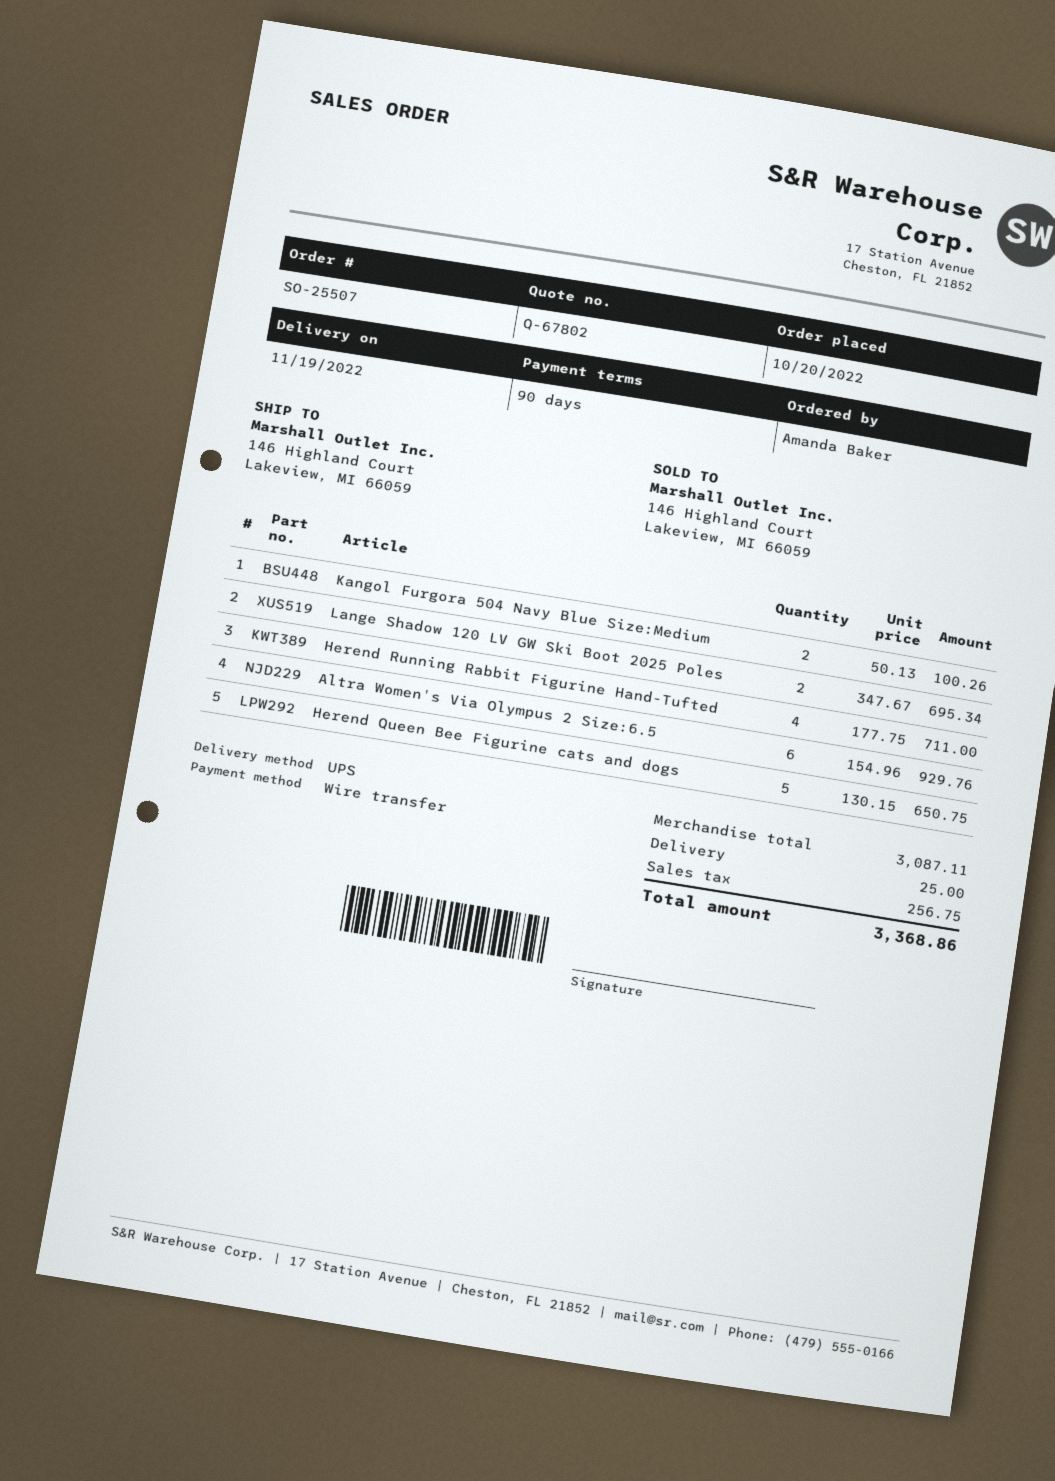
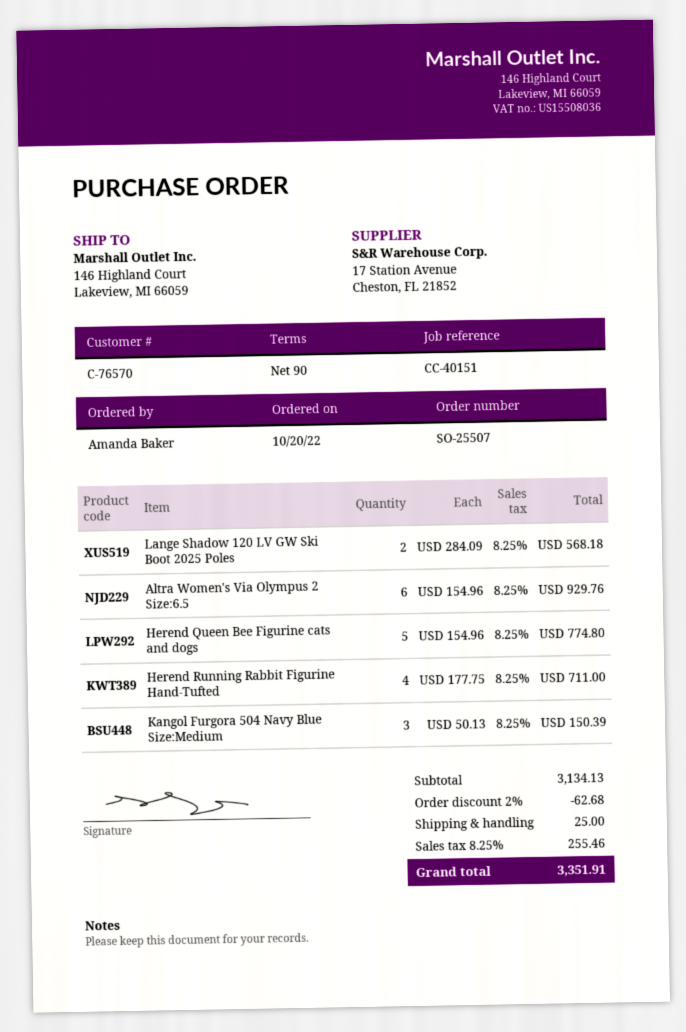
Kangol Furgora 504 Navy Blue Size:Medium: 2 x 50.13 = 100.26 -> 3 x 50.13 = 150.39
Lange Shadow 120 LV GW Ski Boot 2025 Poles: 2 x 347.67 = 695.34 -> 2 x 284.09 = 568.18
Herend Queen Bee Figurine cats and dogs: 5 x 130.15 = 650.75 -> 5 x 154.96 = 774.80
subtotal: 3087.11 -> 3134.13
discount: none -> 2% = 62.68
tax: 256.75 -> 255.46
total: 3368.86 -> 3351.91

